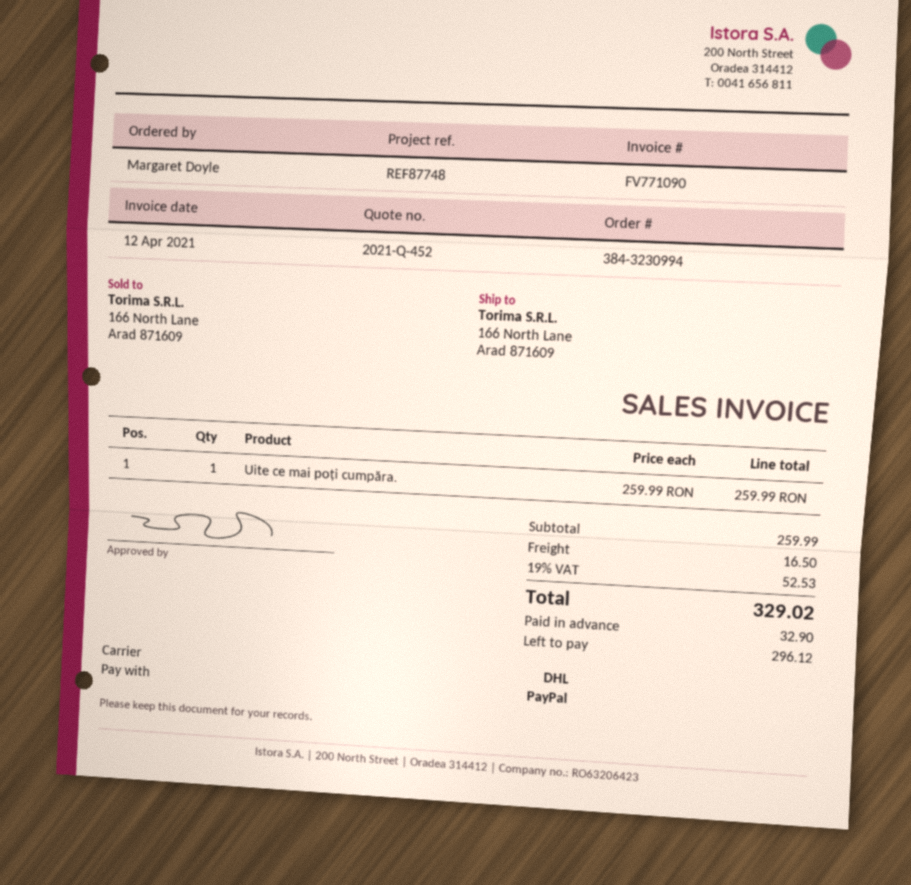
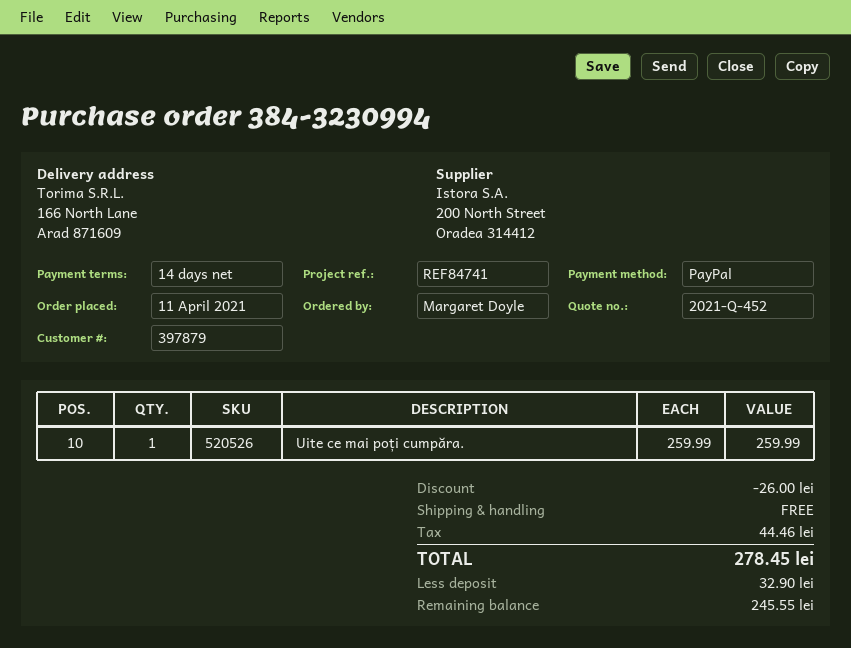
reference: REF87748 -> REF84741
discount: none -> 26.00
shipping: 16.50 -> 0.00
tax: 52.53 -> 44.46
total: 329.02 -> 278.45
balance: 296.12 -> 245.55

